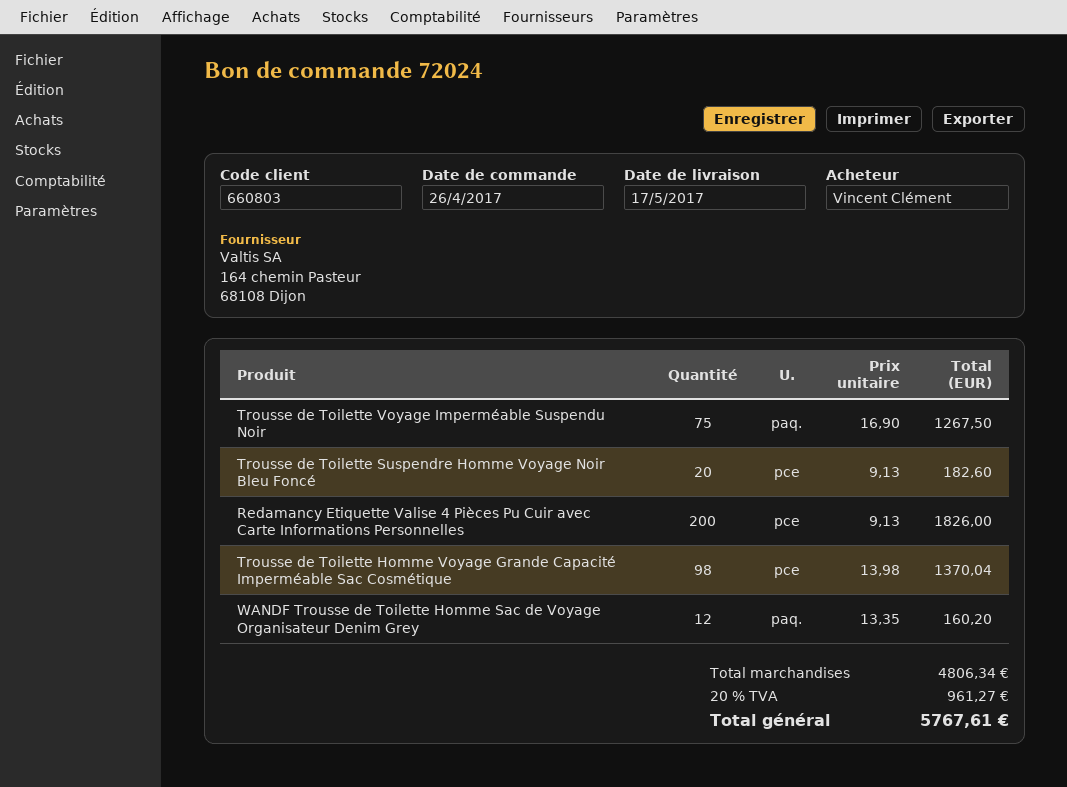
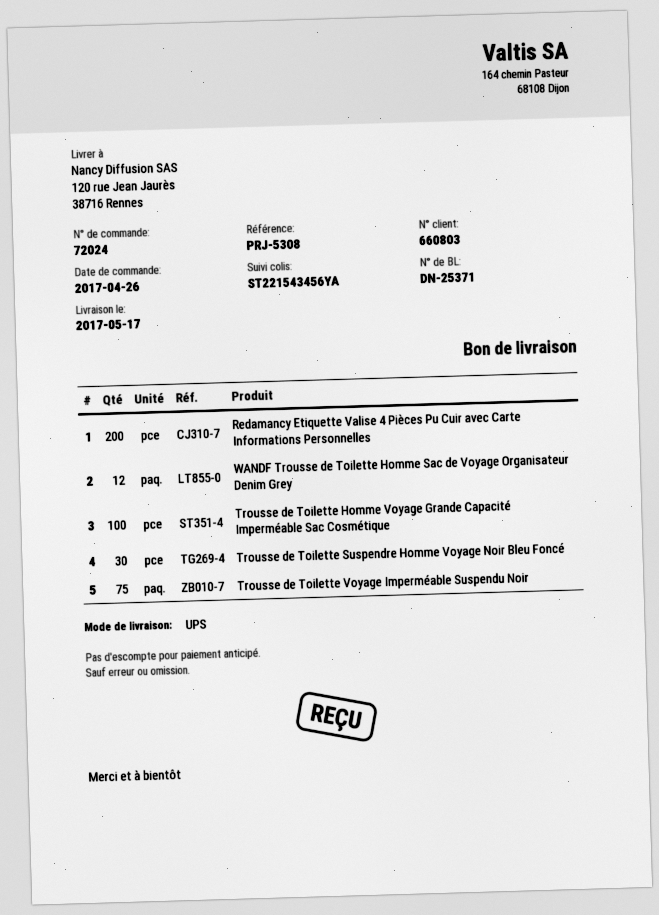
Trousse de Toilette Suspendre Homme Voyage Noir Bleu Foncé: 20 -> 30
Trousse de Toilette Homme Voyage Grande Capacité Imperméable Sac Cosmétique: 98 -> 100

